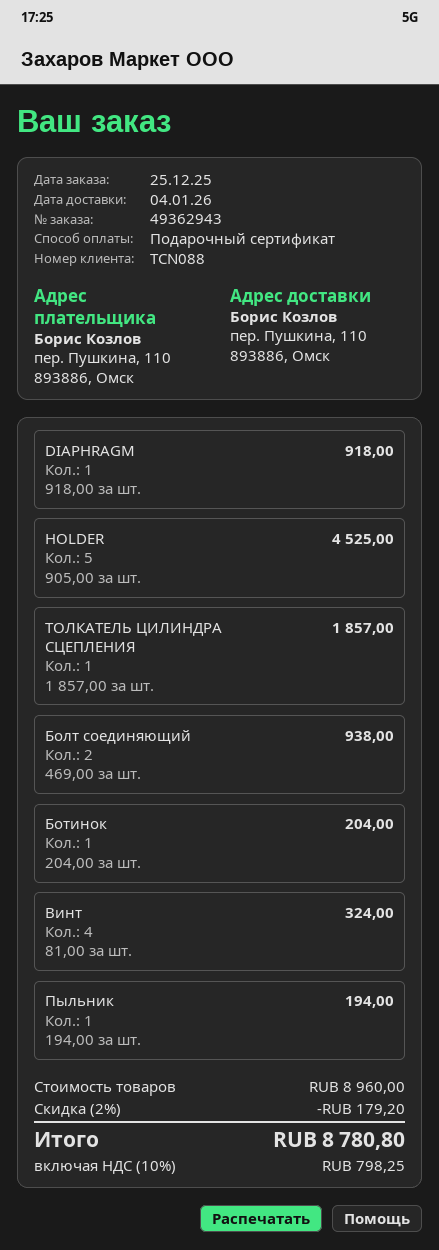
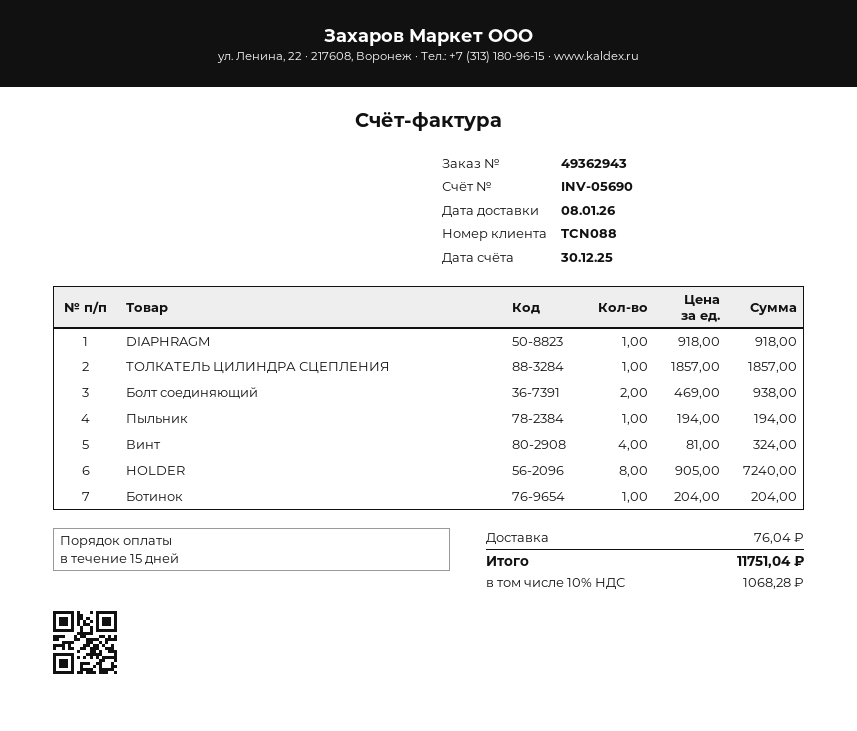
delivery date: 2026-01-04 -> 2026-01-08
HOLDER: 5 x 905.00 = 4525.00 -> 8 x 905.00 = 7240.00
discount: 2% = 179.20 -> none
shipping: none -> 76.04
tax: 10% = 798.25 -> 10% = 1068.28
total: 8780.80 -> 11751.04

